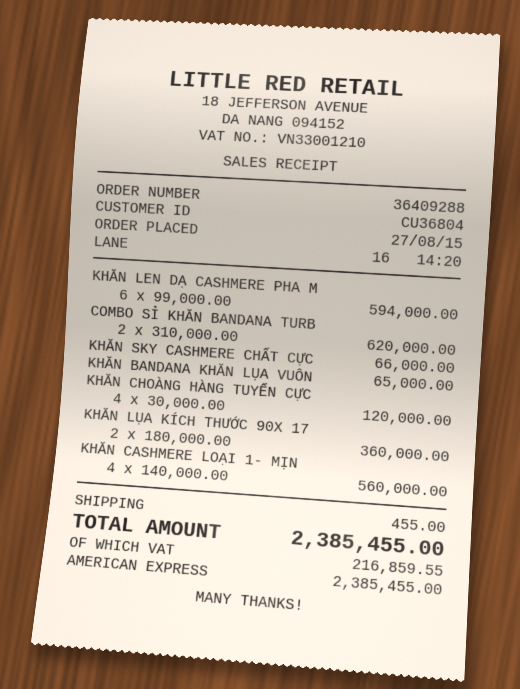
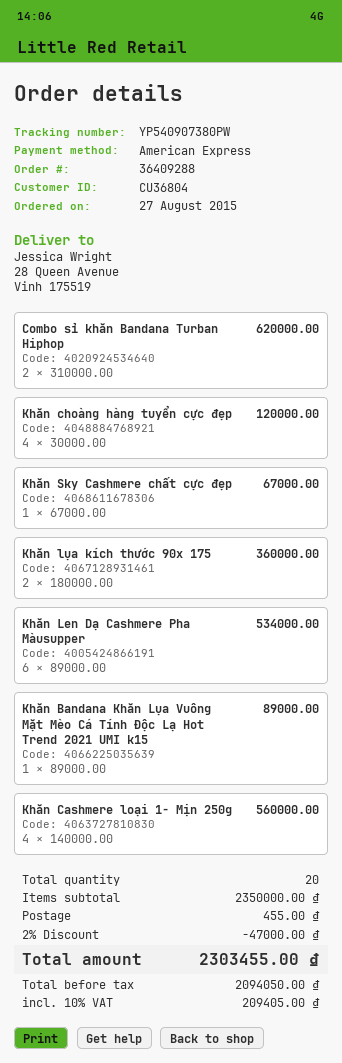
KHĂN LEN DẠ CASHMERE PHA M: 6 x 99000.00 = 594000.00 -> 6 x 89000.00 = 534000.00
KHĂN SKY CASHMERE CHẤT CỰC: 1 x 66000.00 = 66000.00 -> 1 x 67000.00 = 67000.00
KHĂN BANDANA KHĂN LỤA VUÔN: 1 x 65000.00 = 65000.00 -> 1 x 89000.00 = 89000.00
discount: none -> 2% = 47000.00
tax: 216859.55 -> 209405.00
total: 2385455.00 -> 2303455.00

